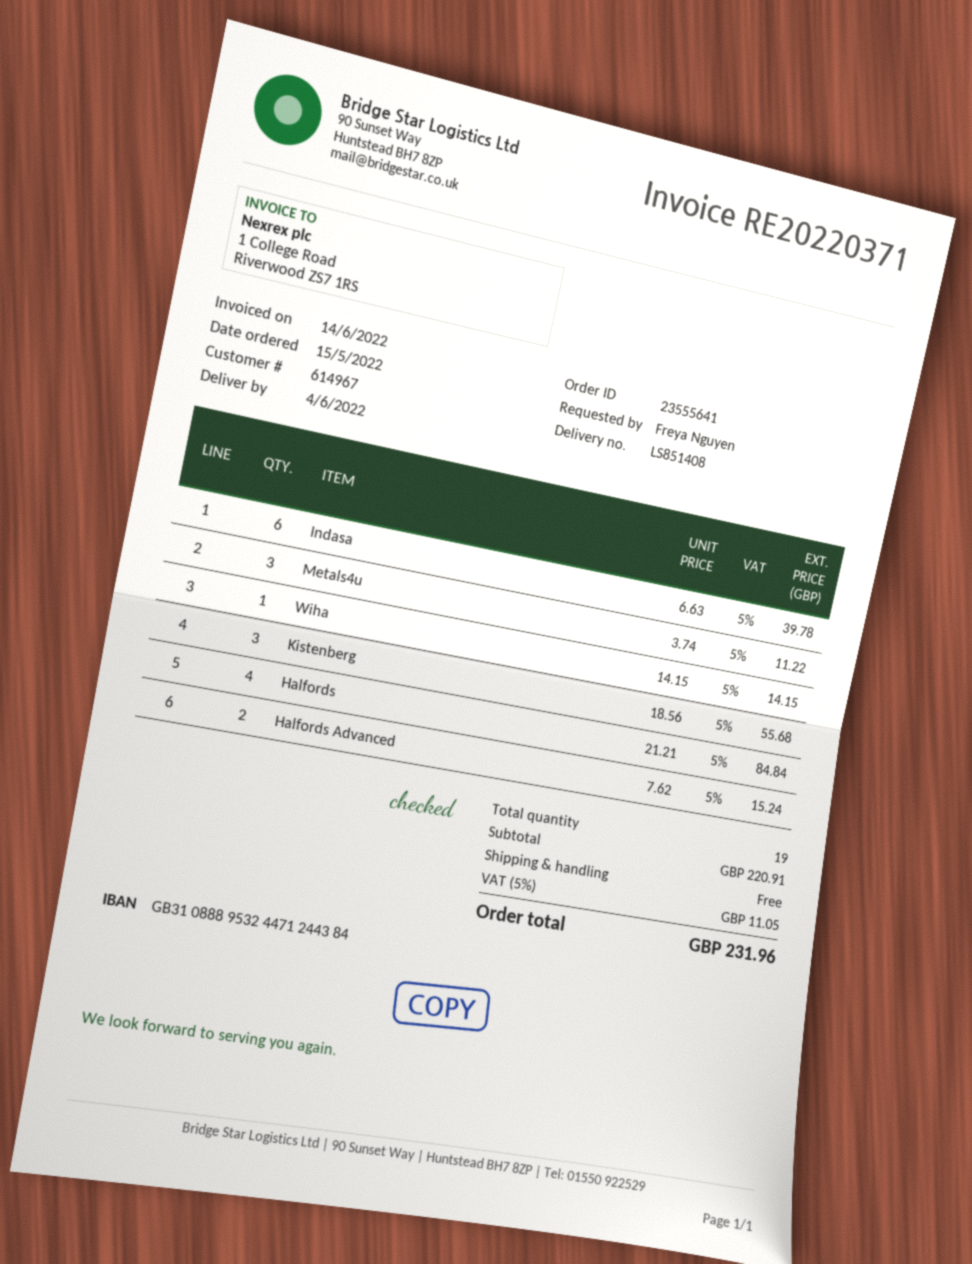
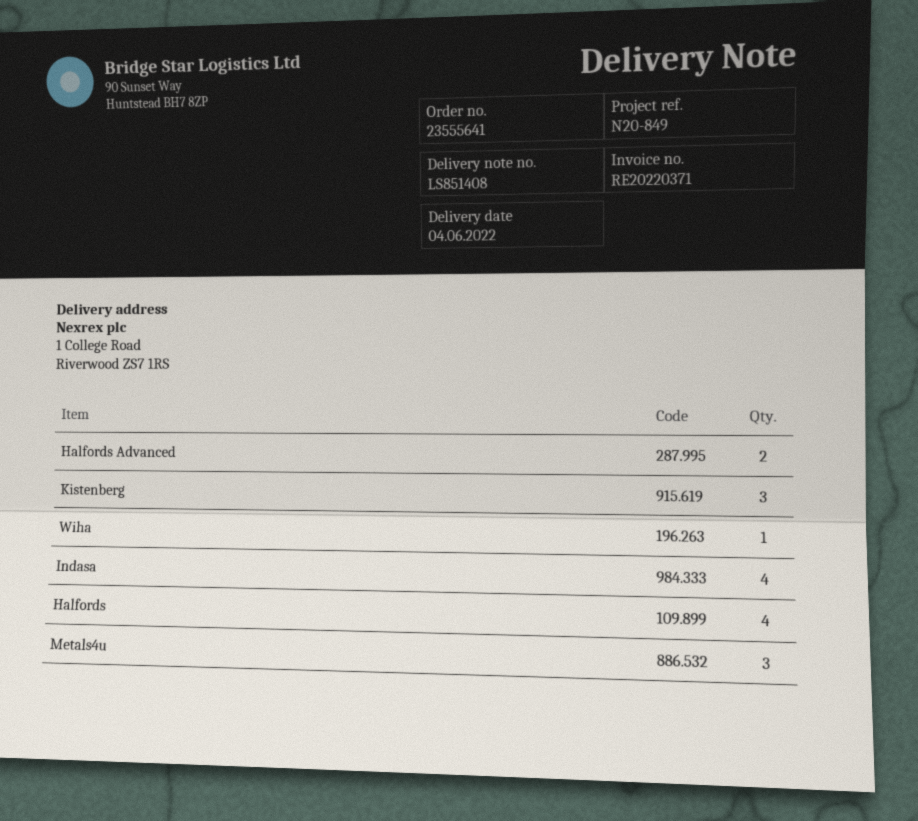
Indasa: 6 -> 4

